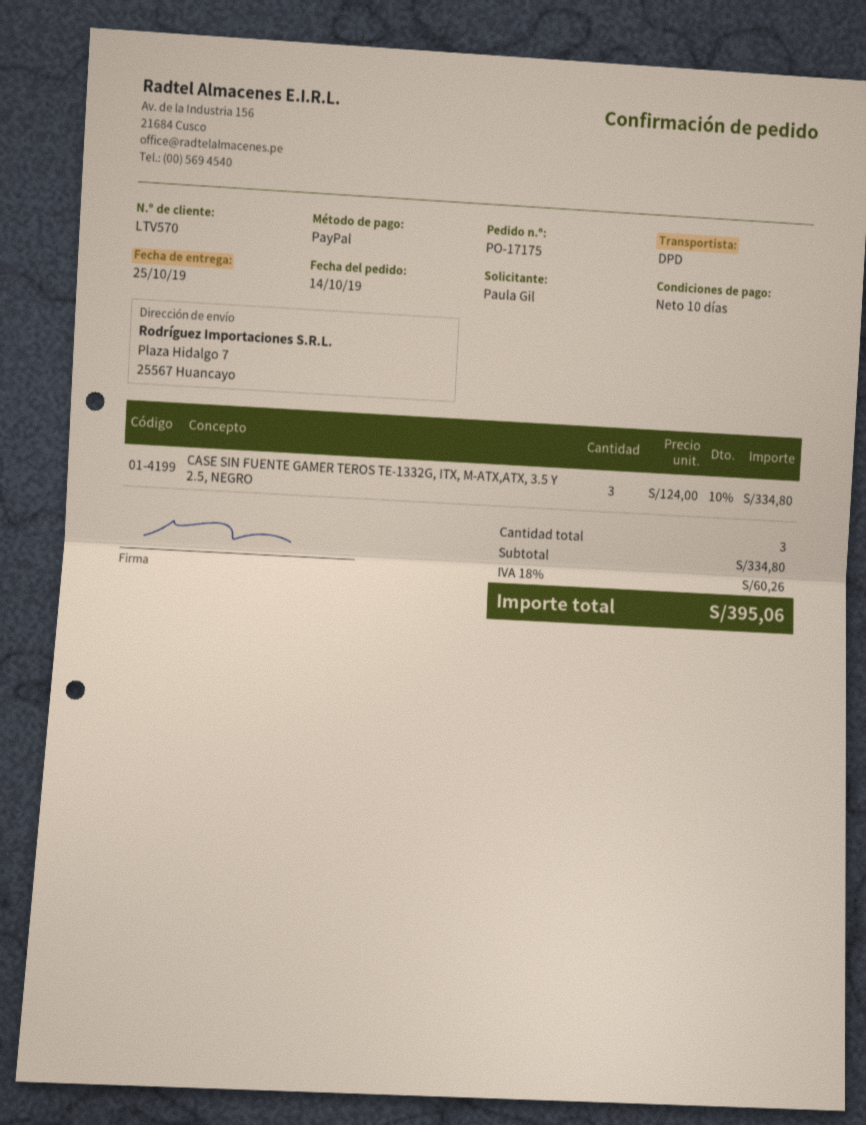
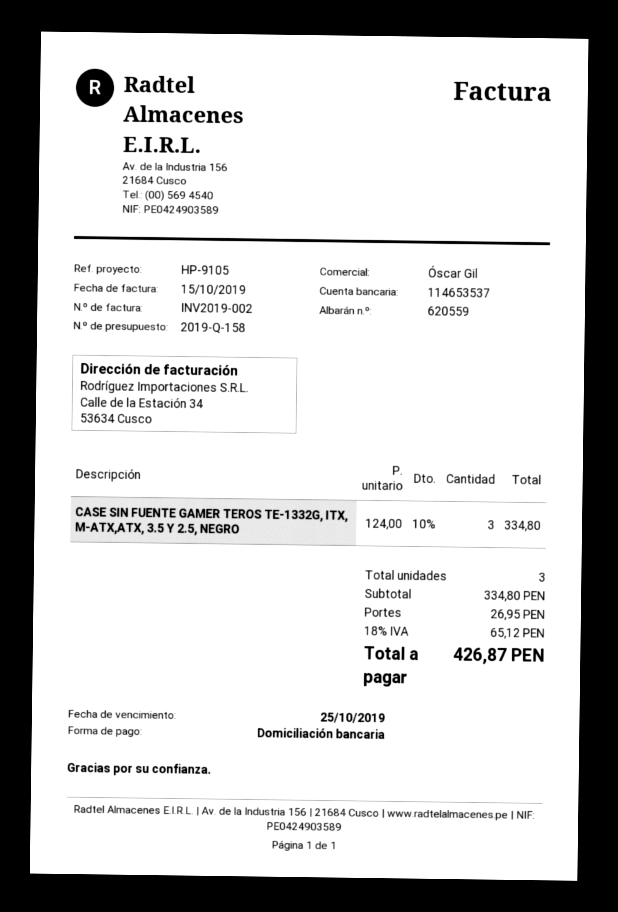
payment method: PayPal -> direct debit
shipping: none -> 26.95
tax: 18% = 60.26 -> 18% = 65.12
total: 395.06 -> 426.87

